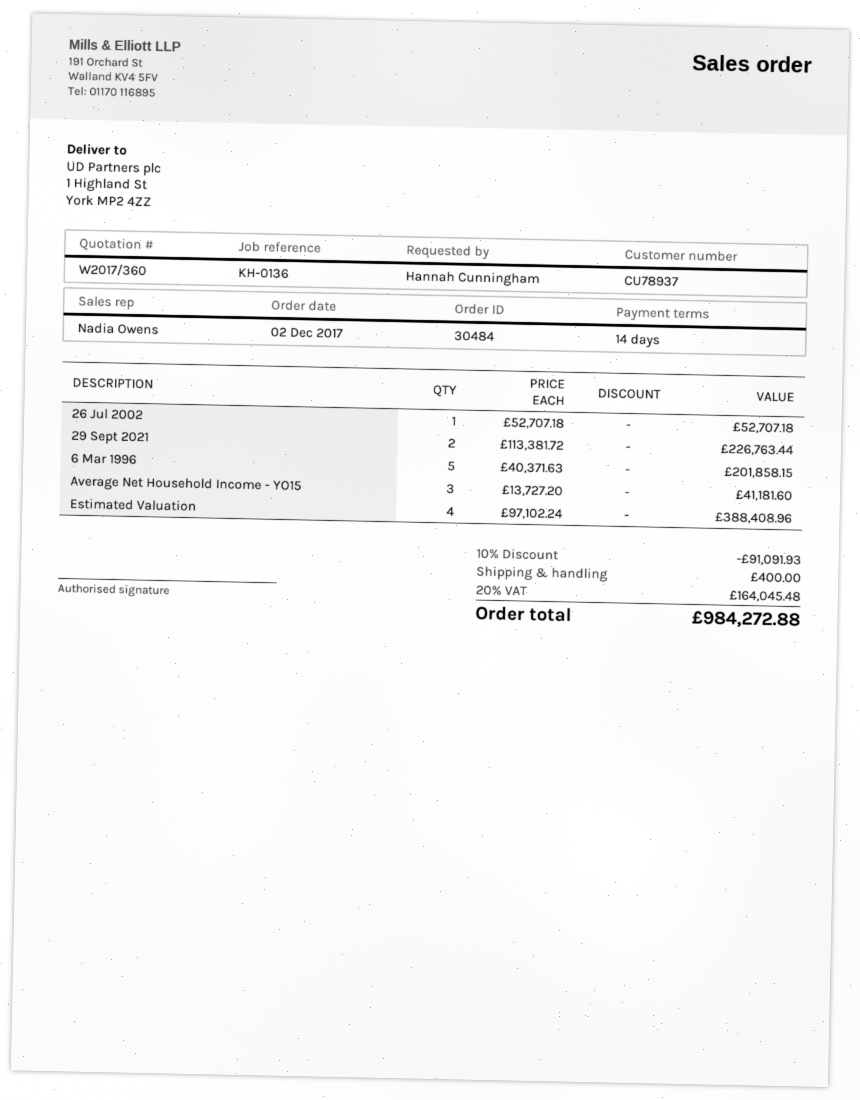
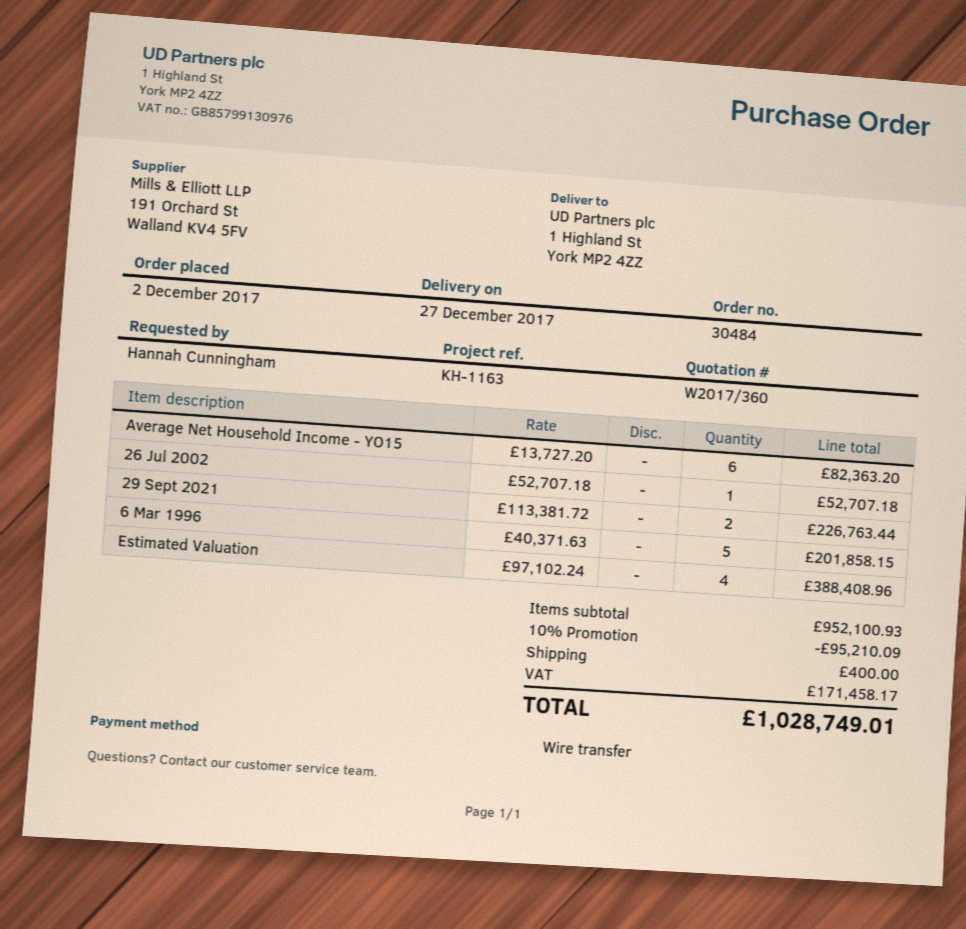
reference: KH-0136 -> KH-1163
Average Net Household Income - YO15: 3 x 13727.20 = 41181.60 -> 6 x 13727.20 = 82363.20
discount: 10% = 91091.93 -> 10% = 95210.09
tax: 164045.48 -> 171458.17
total: 984272.88 -> 1028749.01

